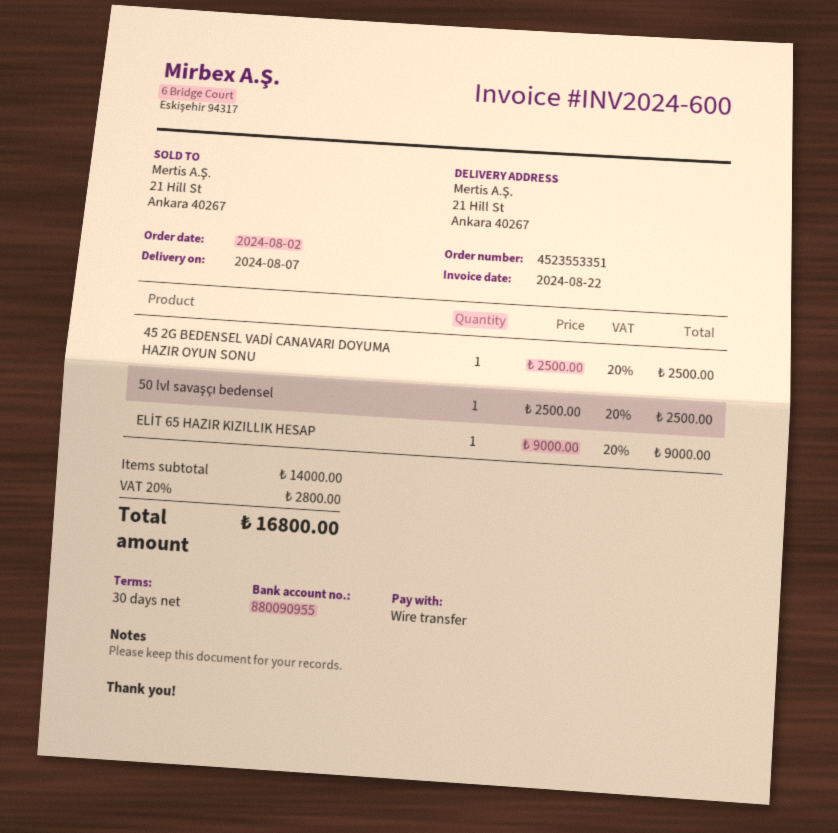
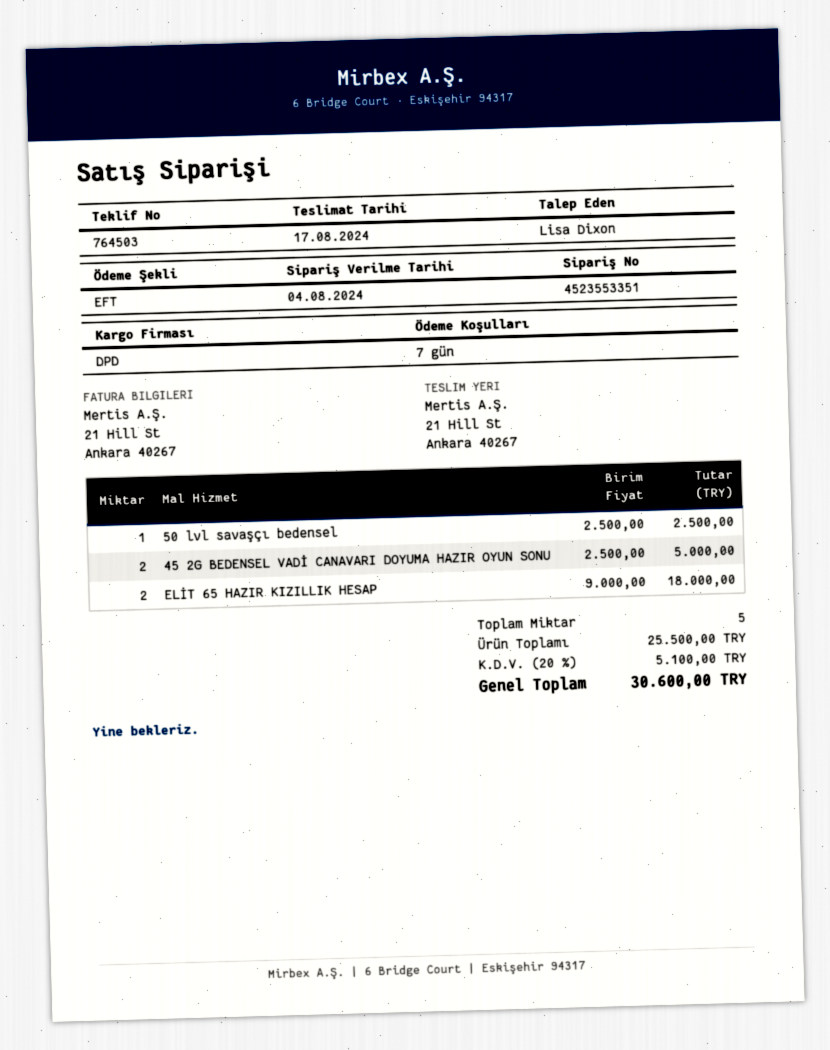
order date: 2024-08-02 -> 2024-08-04
delivery date: 2024-08-07 -> 2024-08-17
payment terms: 30 days -> 7 days
45 2G BEDENSEL VADİ CANAVARI DOYUMA HAZIR OYUN SONU: 1 x 2500.00 = 2500.00 -> 2 x 2500.00 = 5000.00
ELİT 65 HAZIR KIZILLIK HESAP: 1 x 9000.00 = 9000.00 -> 2 x 9000.00 = 18000.00
subtotal: 14000.00 -> 25500.00
tax: 20% = 2800.00 -> 20% = 5100.00
total: 16800.00 -> 30600.00

